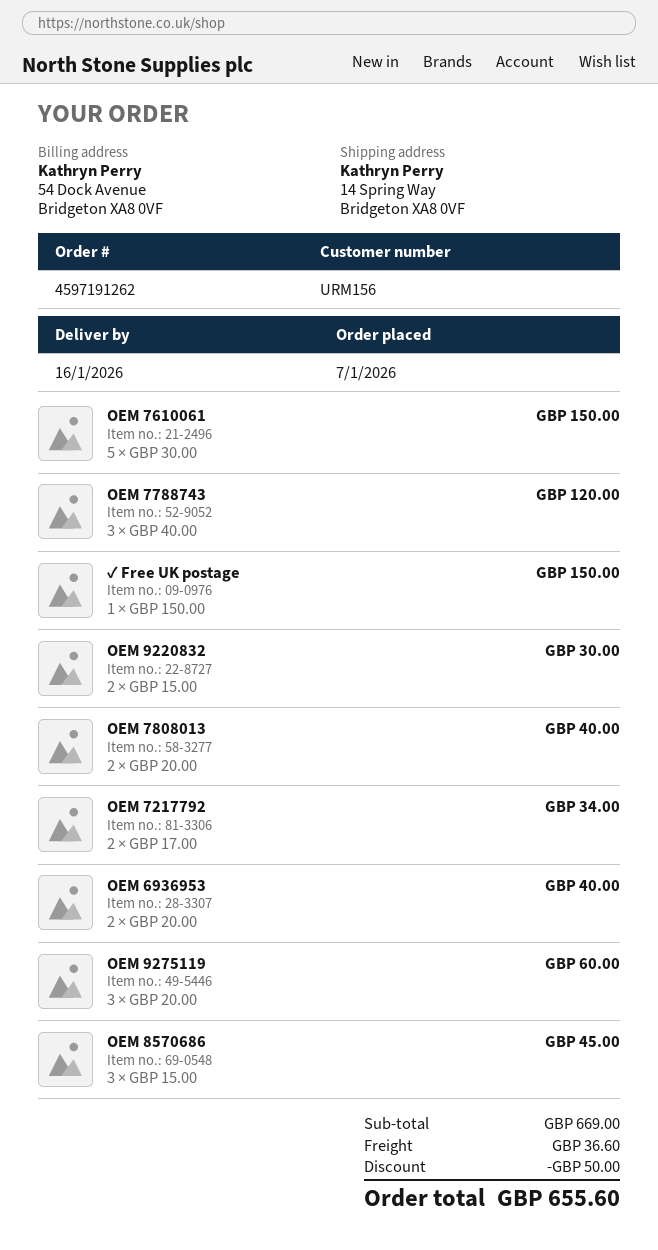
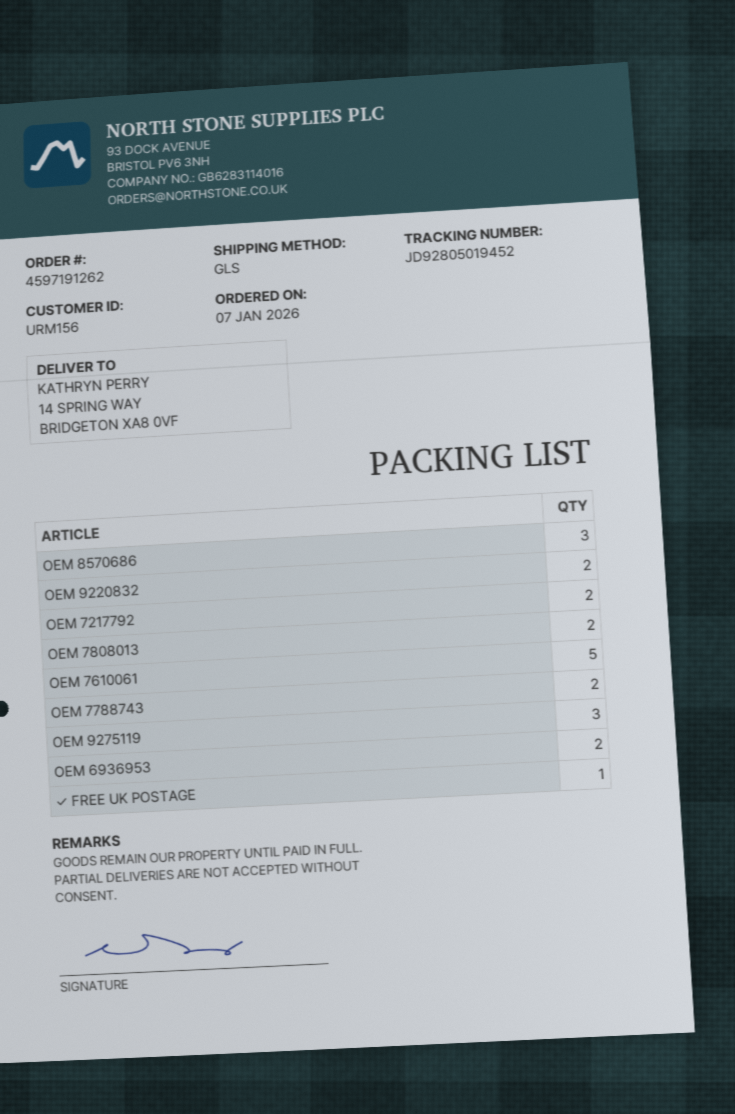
OEM 7788743: 3 -> 2

